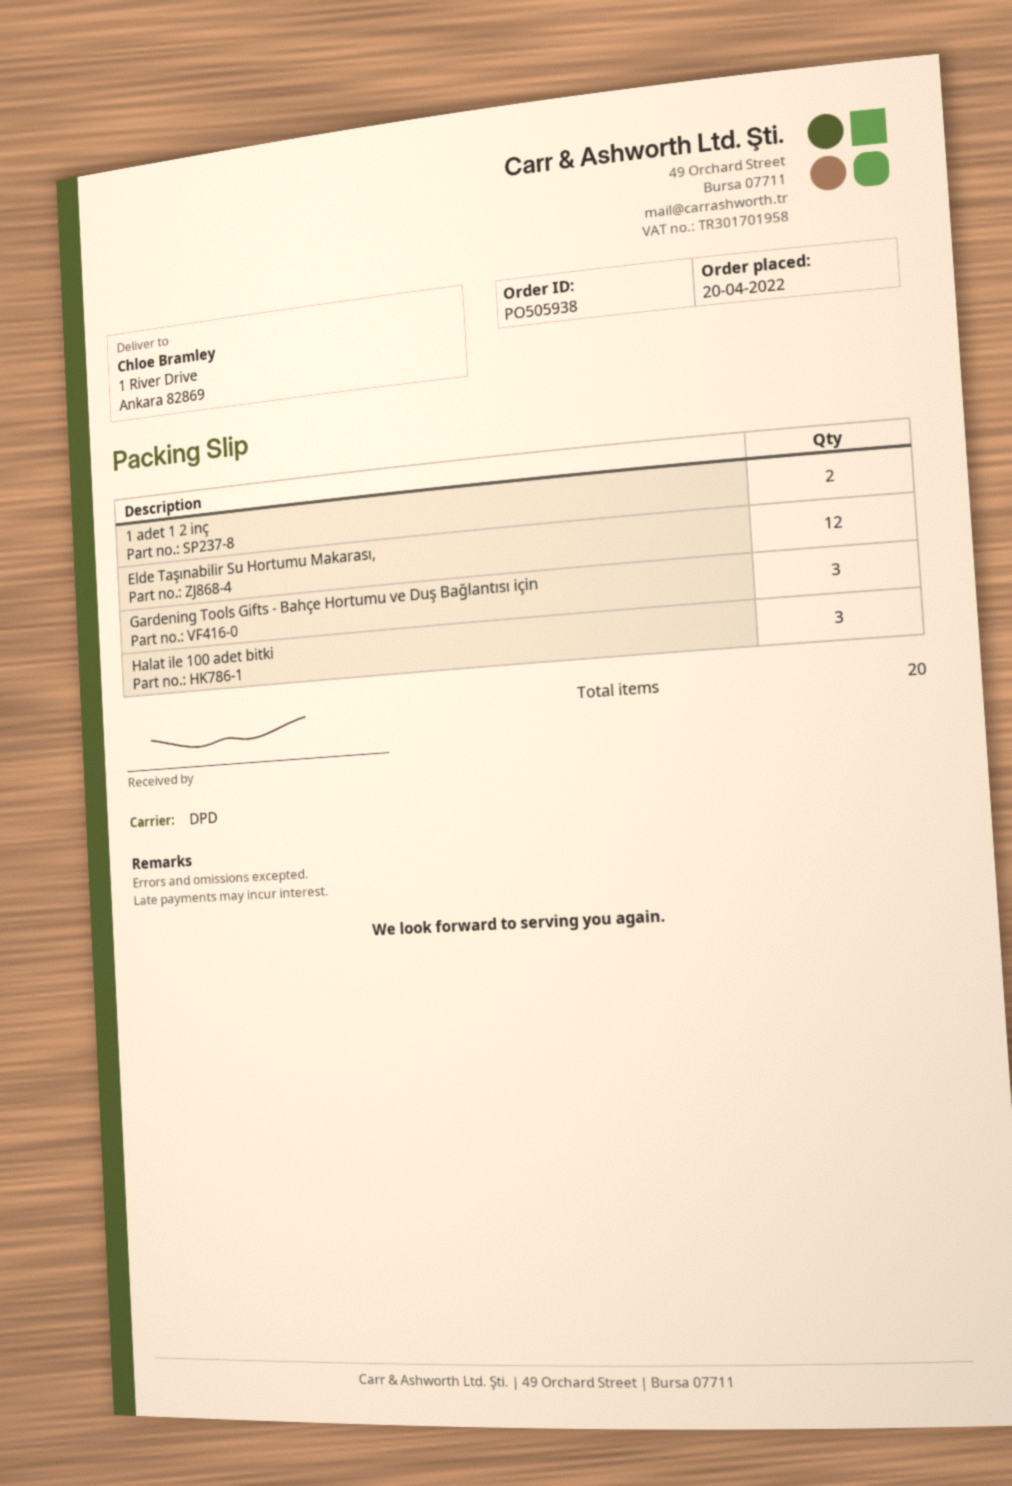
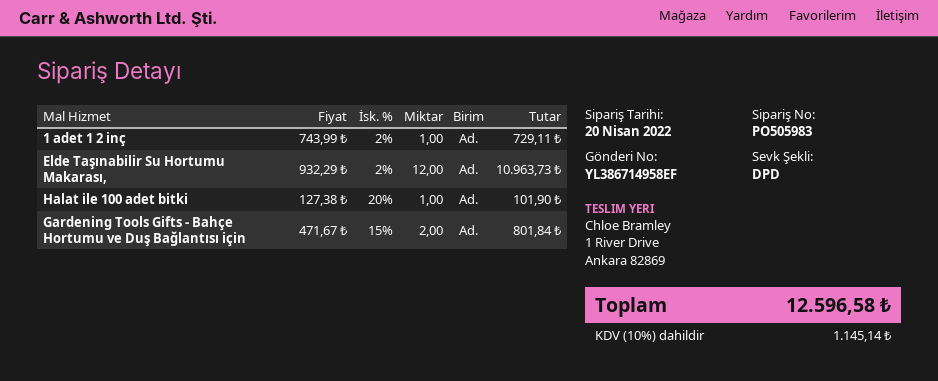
order number: PO505938 -> PO505983
1 adet 1 2 inç: 2 -> 1
Gardening Tools Gifts - Bahçe Hortumu ve Duş Bağlantısı için: 3 -> 2
Halat ile 100 adet bitki: 3 -> 1

